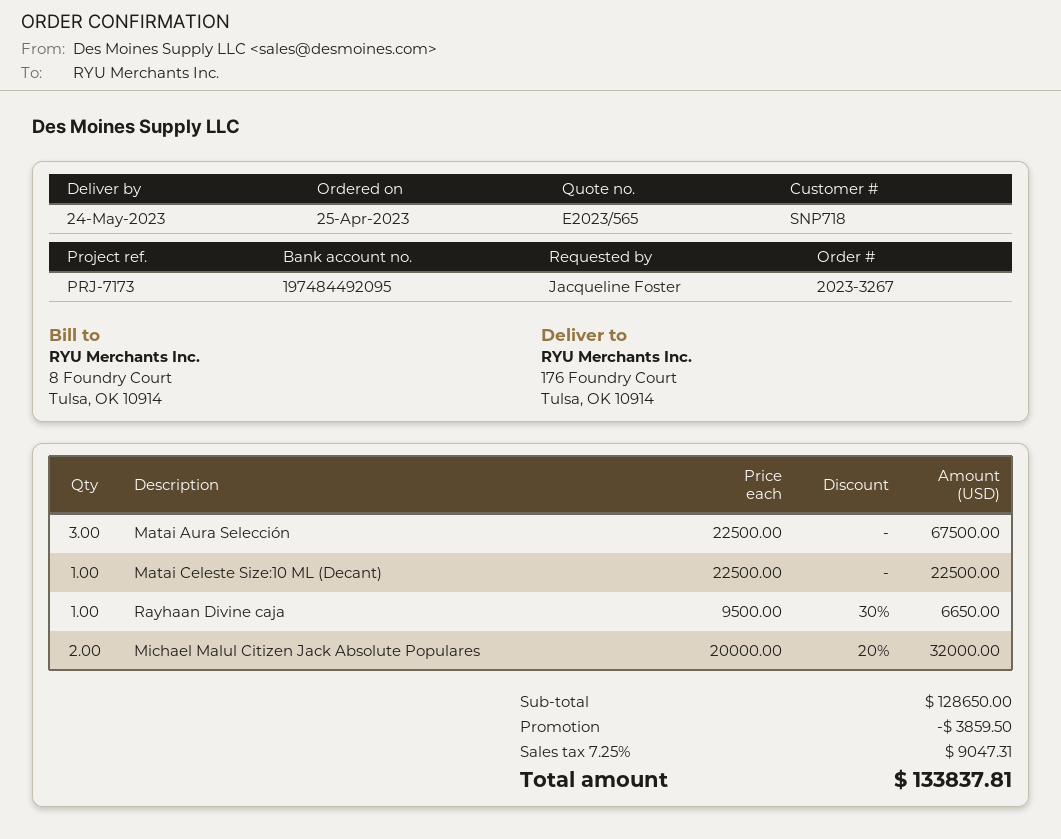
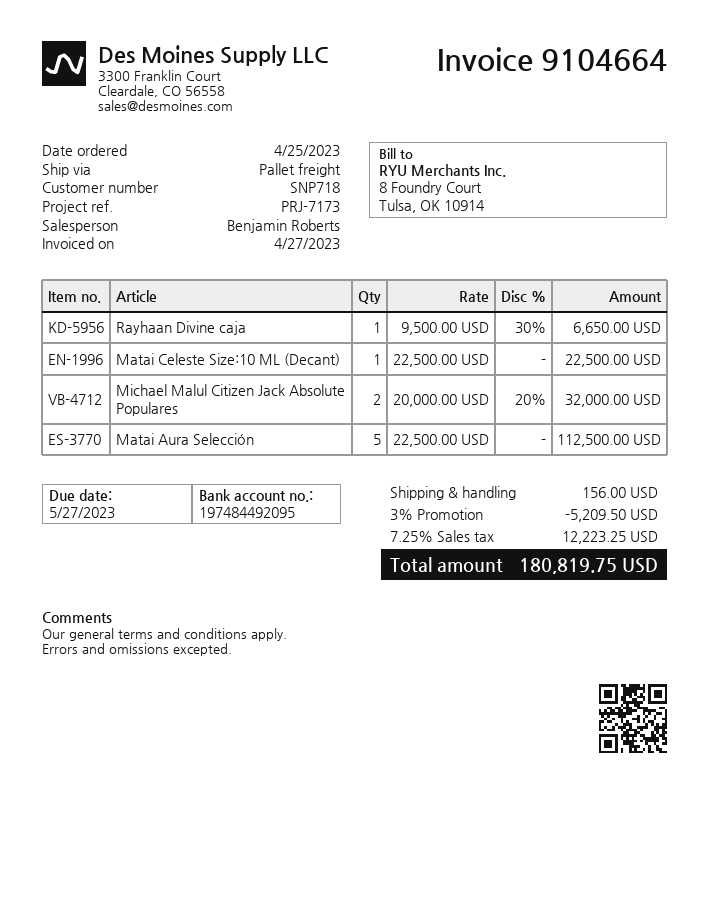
Matai Aura Selección: 3 x 22500.00 = 67500.00 -> 5 x 22500.00 = 112500.00
discount: 3859.50 -> 5209.50
shipping: none -> 156.00
tax: 7.25% = 9047.31 -> 7.25% = 12223.25
total: 133837.81 -> 180819.75

